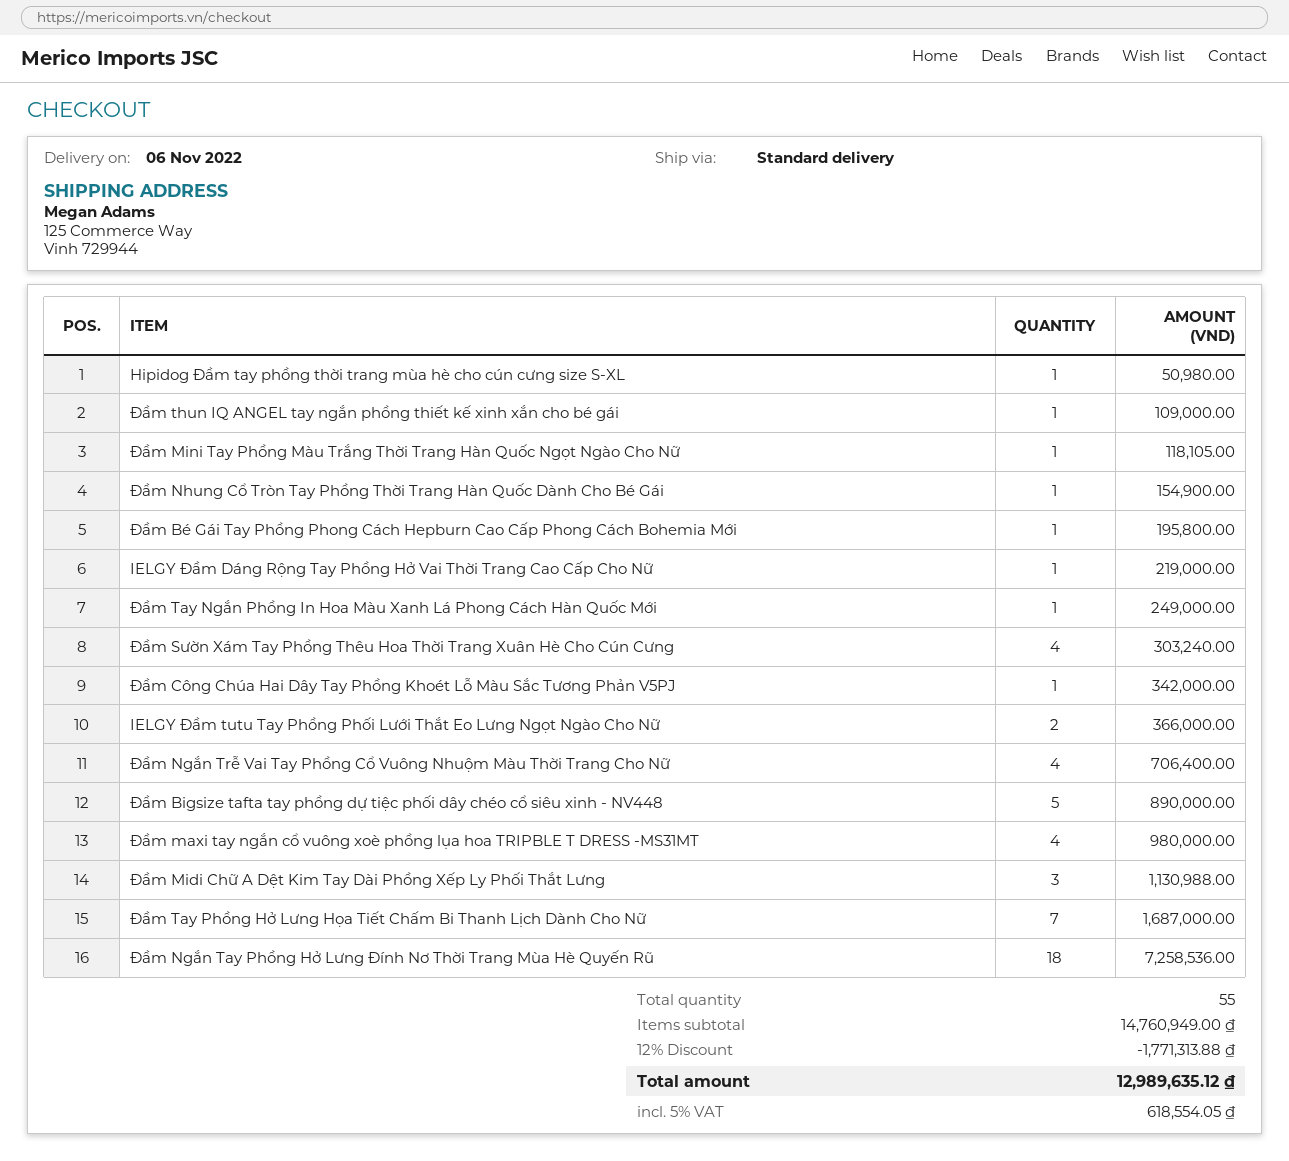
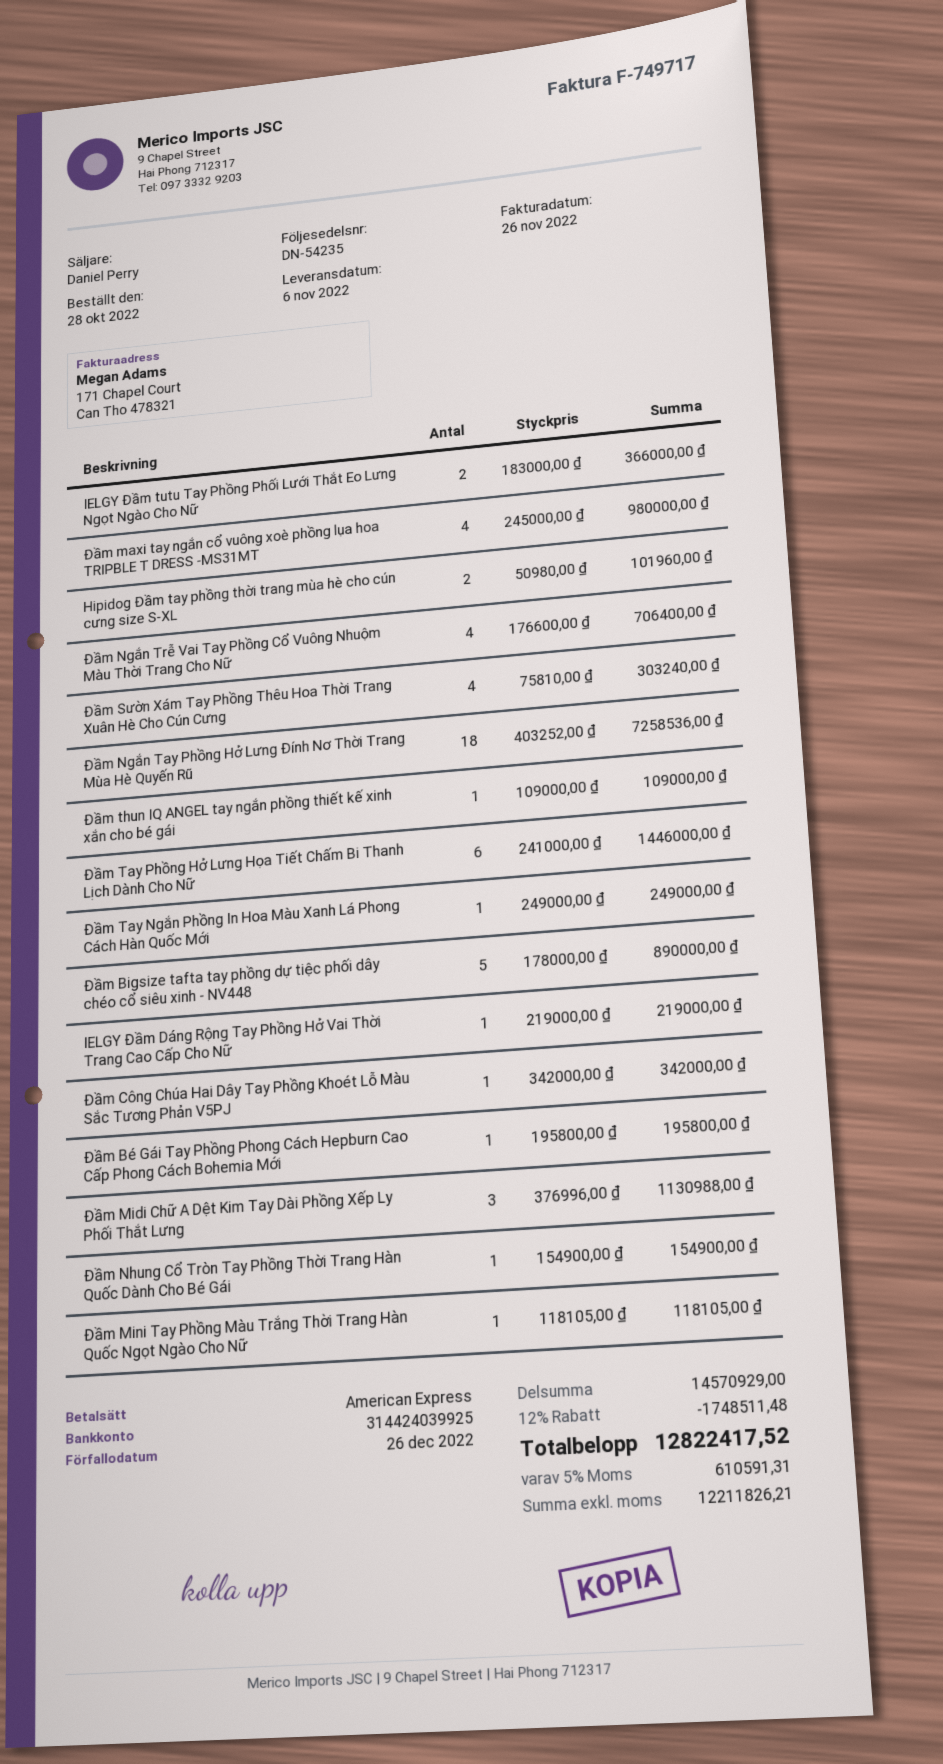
Hipidog Đầm tay phồng thời trang mùa hè cho cún cưng size S-XL: 1 for 50980.00 -> 2 for 101960.00
Đầm Tay Phồng Hở Lưng Họa Tiết Chấm Bi Thanh Lịch Dành Cho Nữ: 7 for 1687000.00 -> 6 for 1446000.00
subtotal: 14760949.00 -> 14570929.00
discount: 12% = 1771313.88 -> 12% = 1748511.48
tax: 5% = 618554.05 -> 5% = 610591.31
total: 12989635.12 -> 12822417.52

